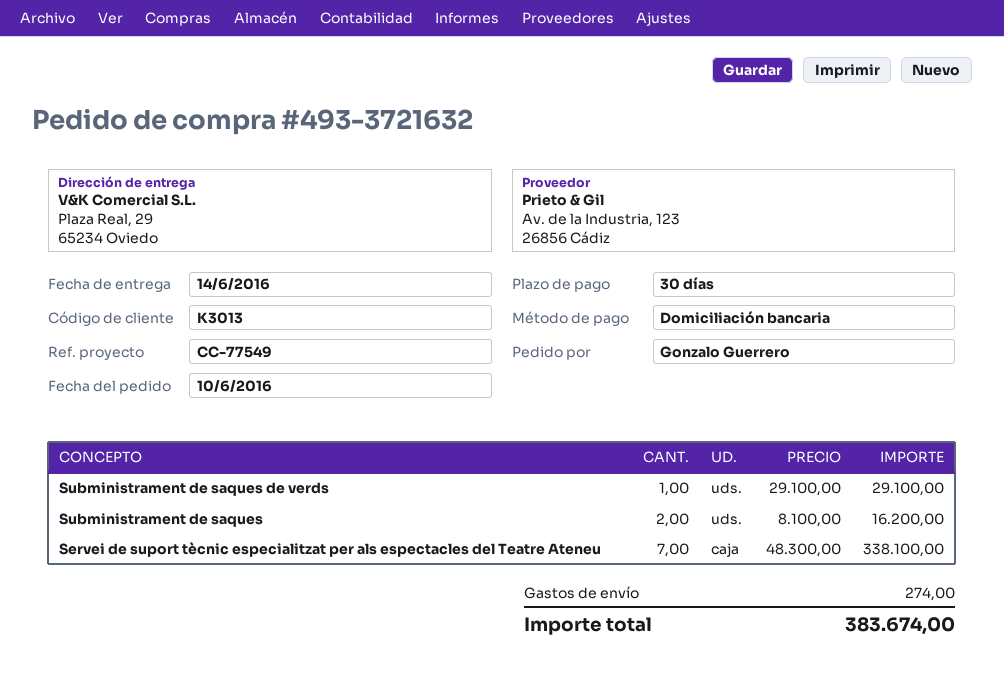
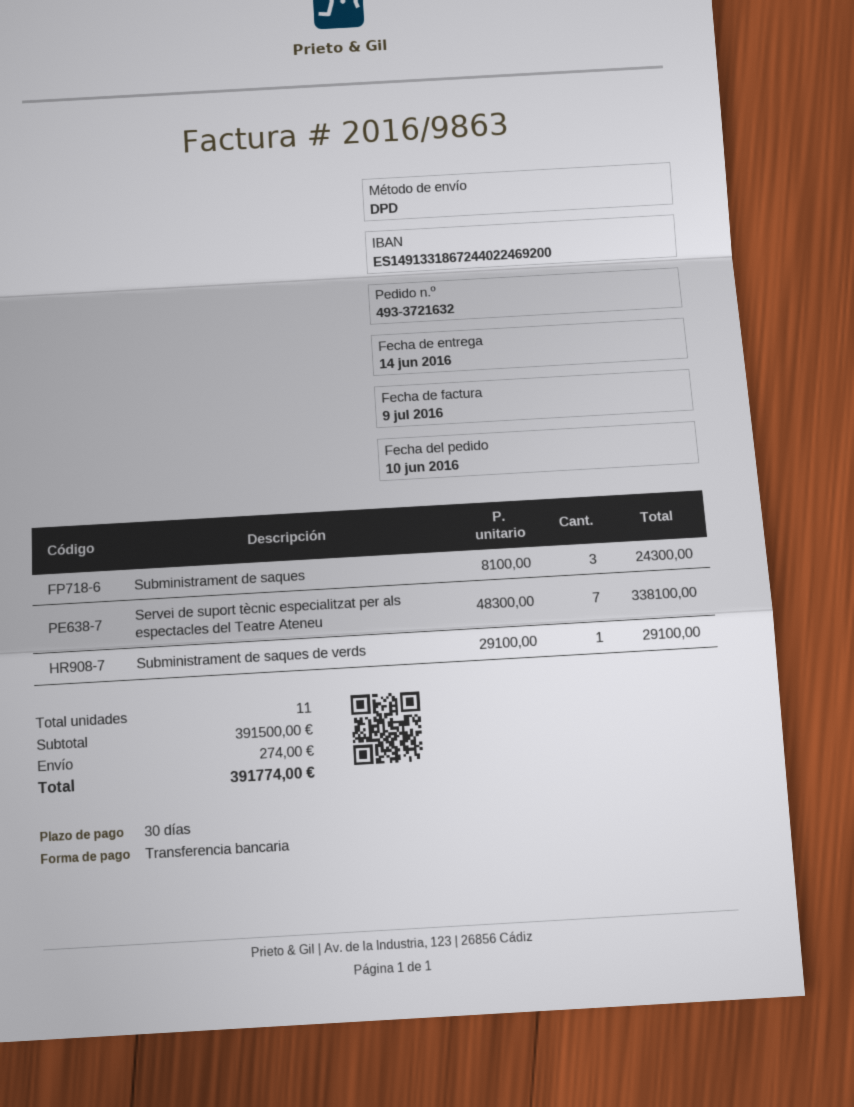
payment method: direct debit -> bank transfer
Subministrament de saques: 2 x 8100.00 = 16200.00 -> 3 x 8100.00 = 24300.00
total: 383674.00 -> 391774.00

